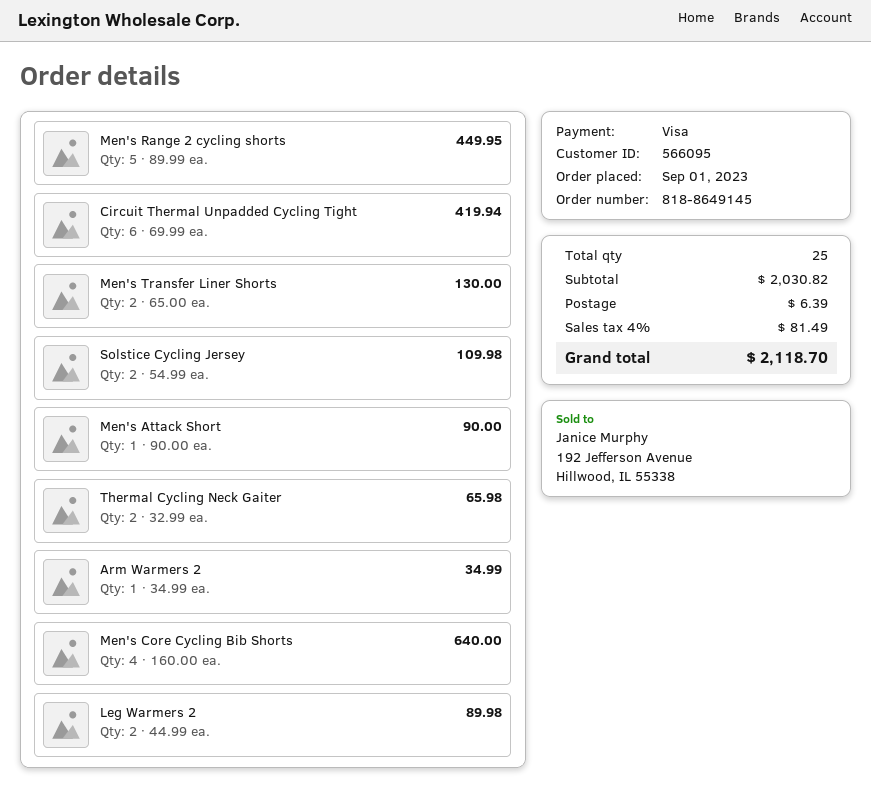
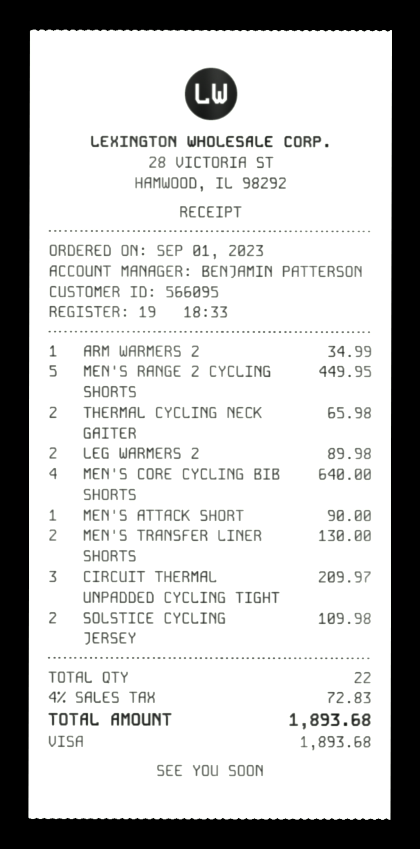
Circuit Thermal Unpadded Cycling Tight: 6 for 419.94 -> 3 for 209.97
total quantity: 25 -> 22
shipping: 6.39 -> none
tax: 4% = 81.49 -> 4% = 72.83
total: 2118.70 -> 1893.68

